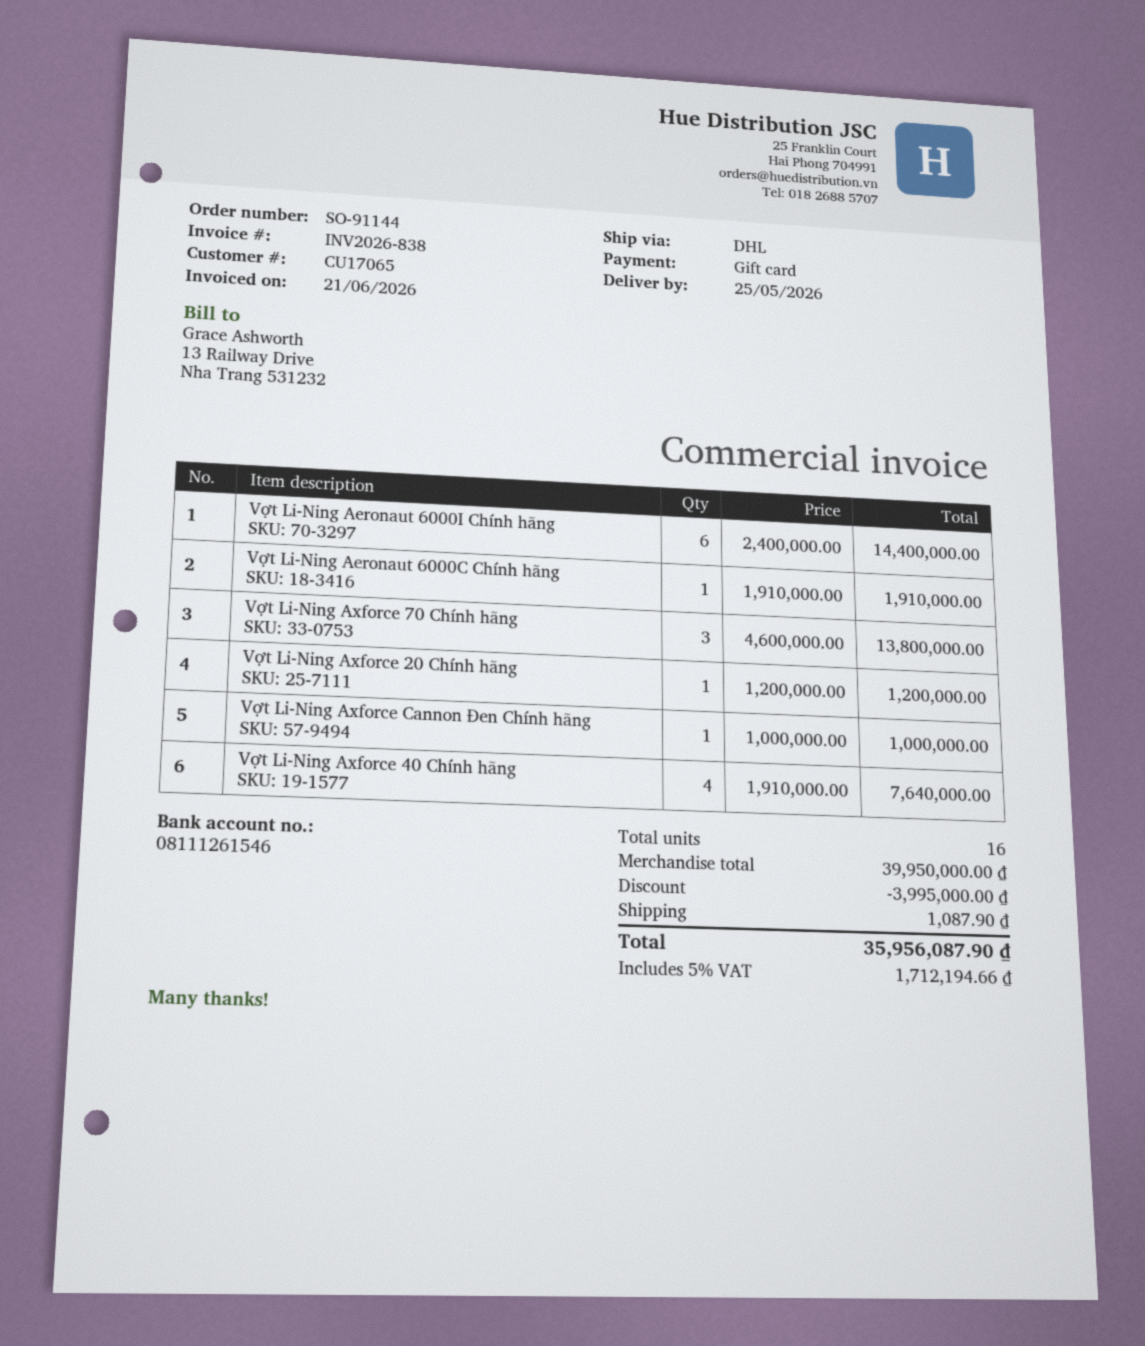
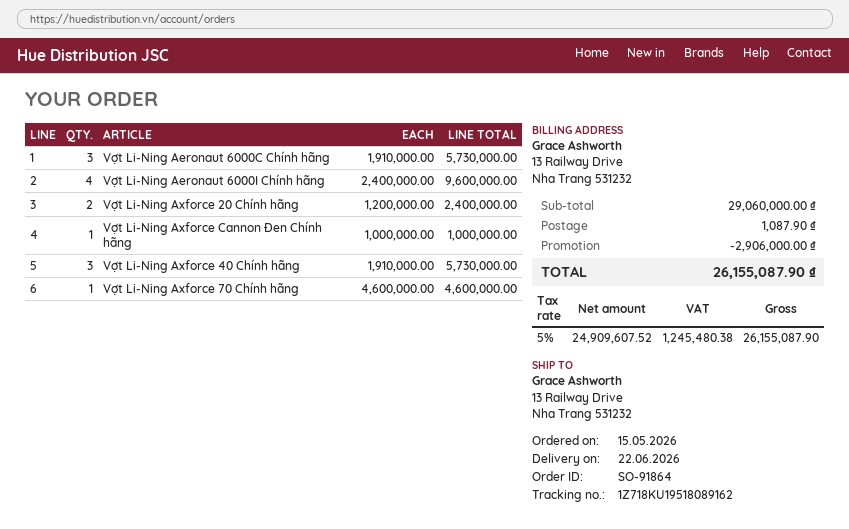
order number: SO-91144 -> SO-91864
delivery date: 2026-05-25 -> 2026-06-22
Vợt Li-Ning Aeronaut 6000I Chính hãng: 6 x 2400000.00 = 14400000.00 -> 4 x 2400000.00 = 9600000.00
Vợt Li-Ning Aeronaut 6000C Chính hãng: 1 x 1910000.00 = 1910000.00 -> 3 x 1910000.00 = 5730000.00
Vợt Li-Ning Axforce 70 Chính hãng: 3 x 4600000.00 = 13800000.00 -> 1 x 4600000.00 = 4600000.00
Vợt Li-Ning Axforce 20 Chính hãng: 1 x 1200000.00 = 1200000.00 -> 2 x 1200000.00 = 2400000.00
Vợt Li-Ning Axforce 40 Chính hãng: 4 x 1910000.00 = 7640000.00 -> 3 x 1910000.00 = 5730000.00
subtotal: 39950000.00 -> 29060000.00
discount: 3995000.00 -> 2906000.00
tax: 5% = 1712194.66 -> 5% = 1245480.38
total: 35956087.90 -> 26155087.90

